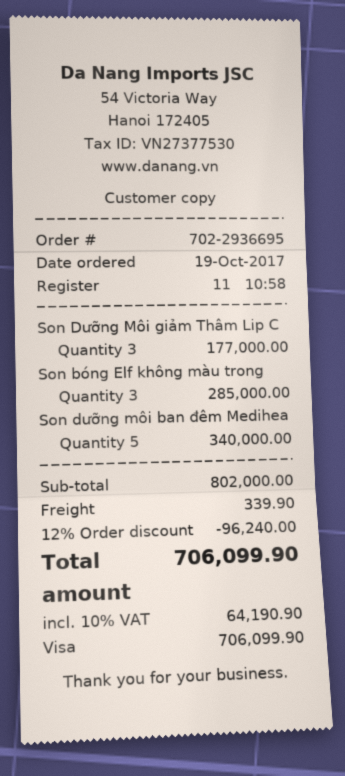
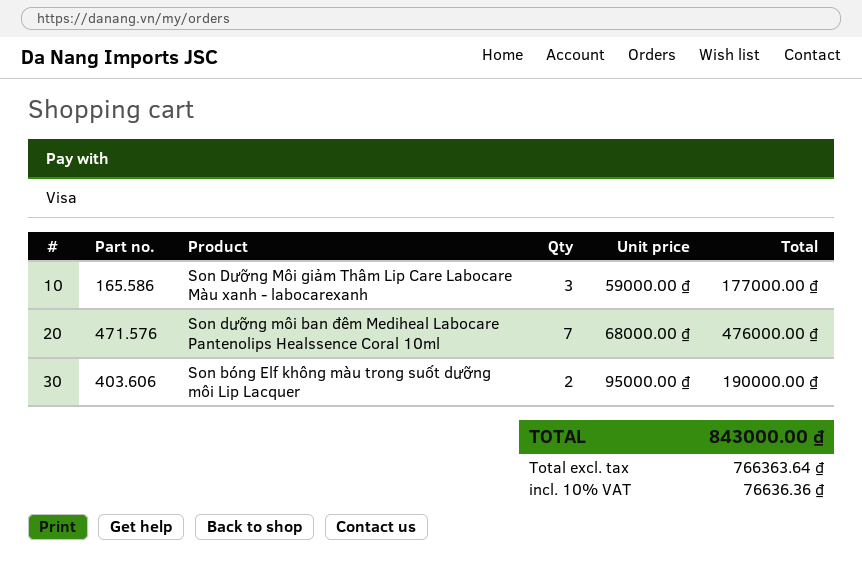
Son bóng Elf không màu trong: 3 for 285000.00 -> 2 for 190000.00
Son dưỡng môi ban đêm Medihea: 5 for 340000.00 -> 7 for 476000.00
discount: 12% = 96240.00 -> none
shipping: 339.90 -> none
tax: 10% = 64190.90 -> 10% = 76636.36
total: 706099.90 -> 843000.00

